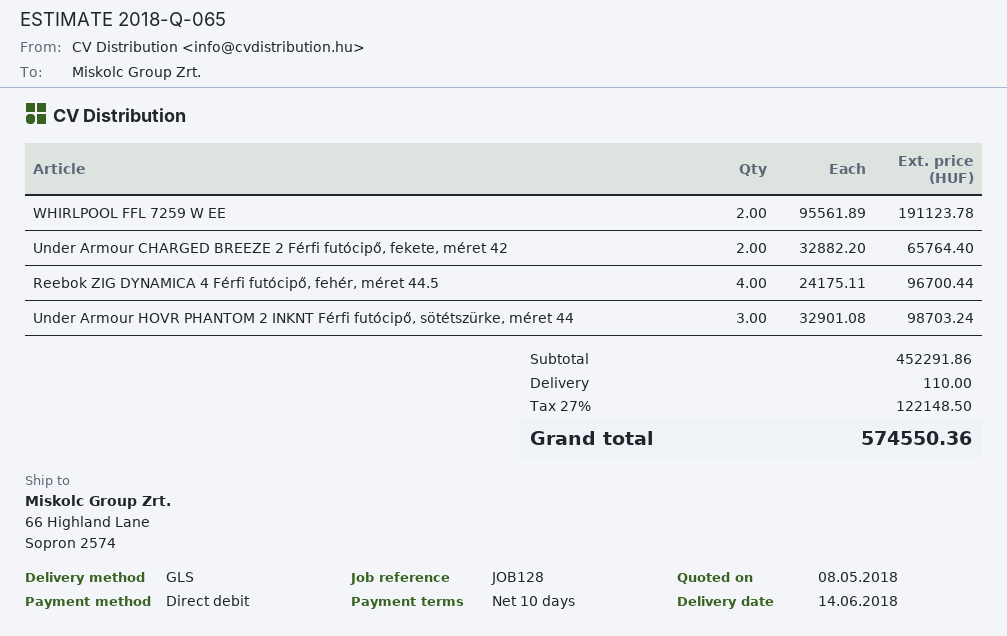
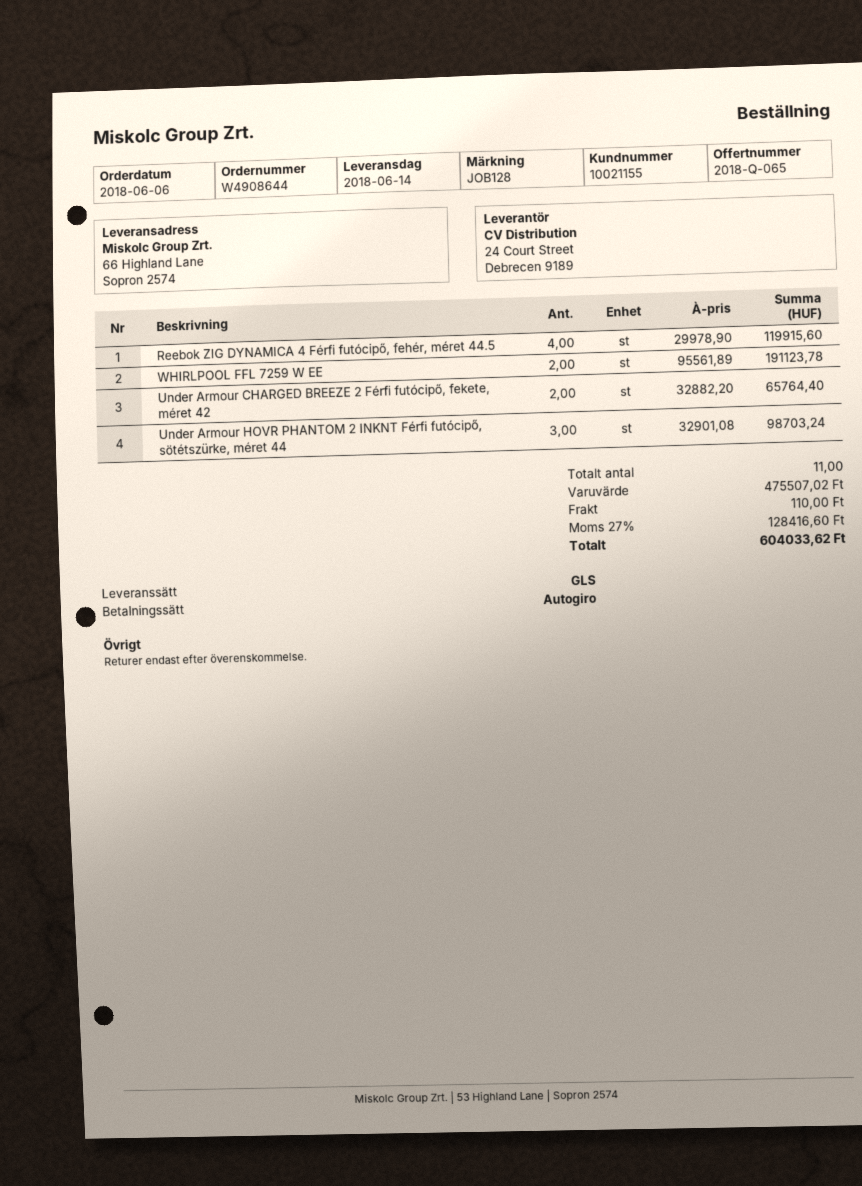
Reebok ZIG DYNAMICA 4 Férfi futócipő, fehér, méret 44.5: 4 x 24175.11 = 96700.44 -> 4 x 29978.90 = 119915.60
subtotal: 452291.86 -> 475507.02
tax: 27% = 122148.50 -> 27% = 128416.60
total: 574550.36 -> 604033.62

